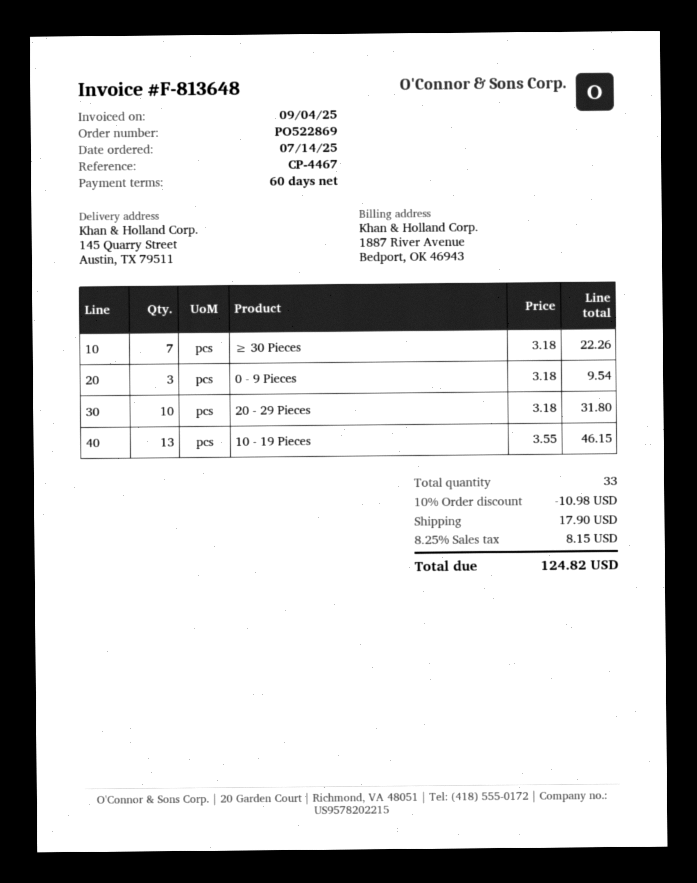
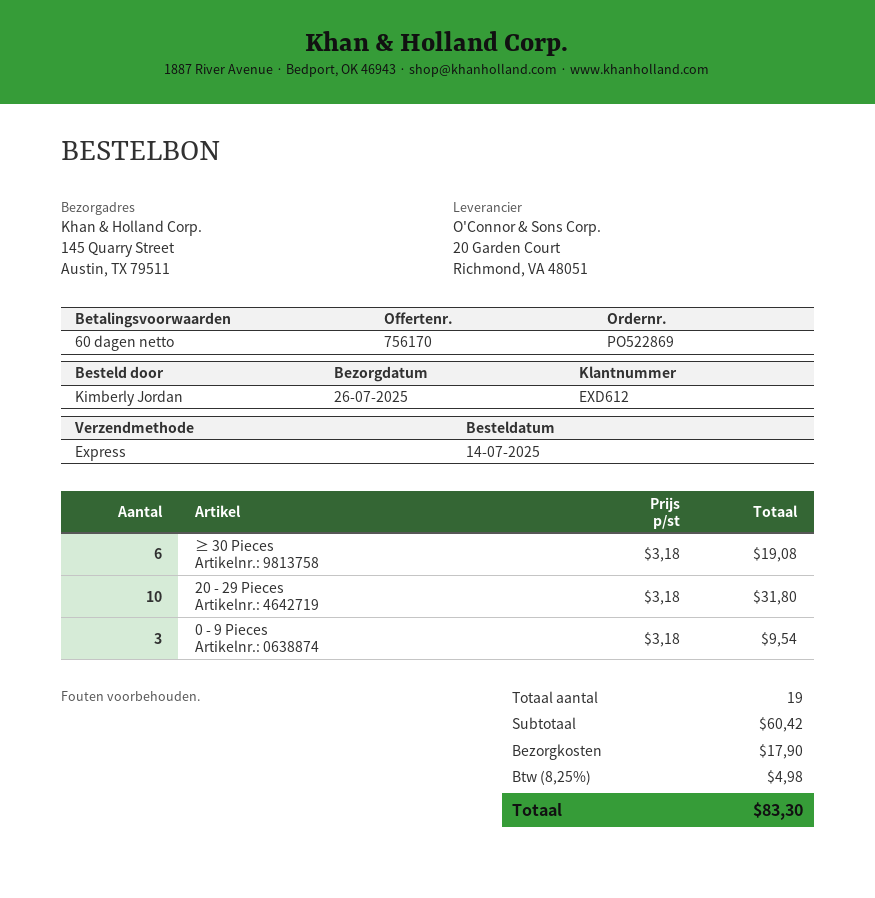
≥ 30 Pieces: 7 x 3.18 = 22.26 -> 6 x 3.18 = 19.08
10 - 19 Pieces: 13 x 3.55 = 46.15 -> none
total quantity: 33 -> 19
discount: 10% = 10.98 -> none
tax: 8.25% = 8.15 -> 8.25% = 4.98
total: 124.82 -> 83.30

